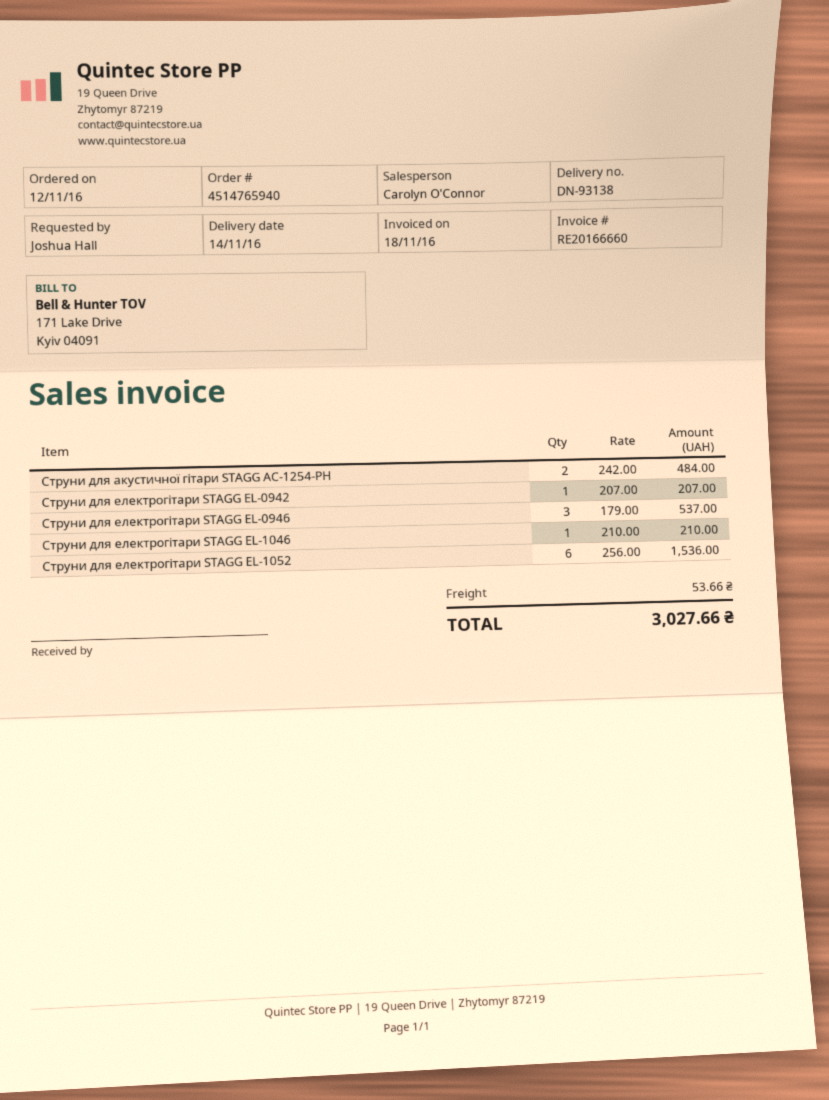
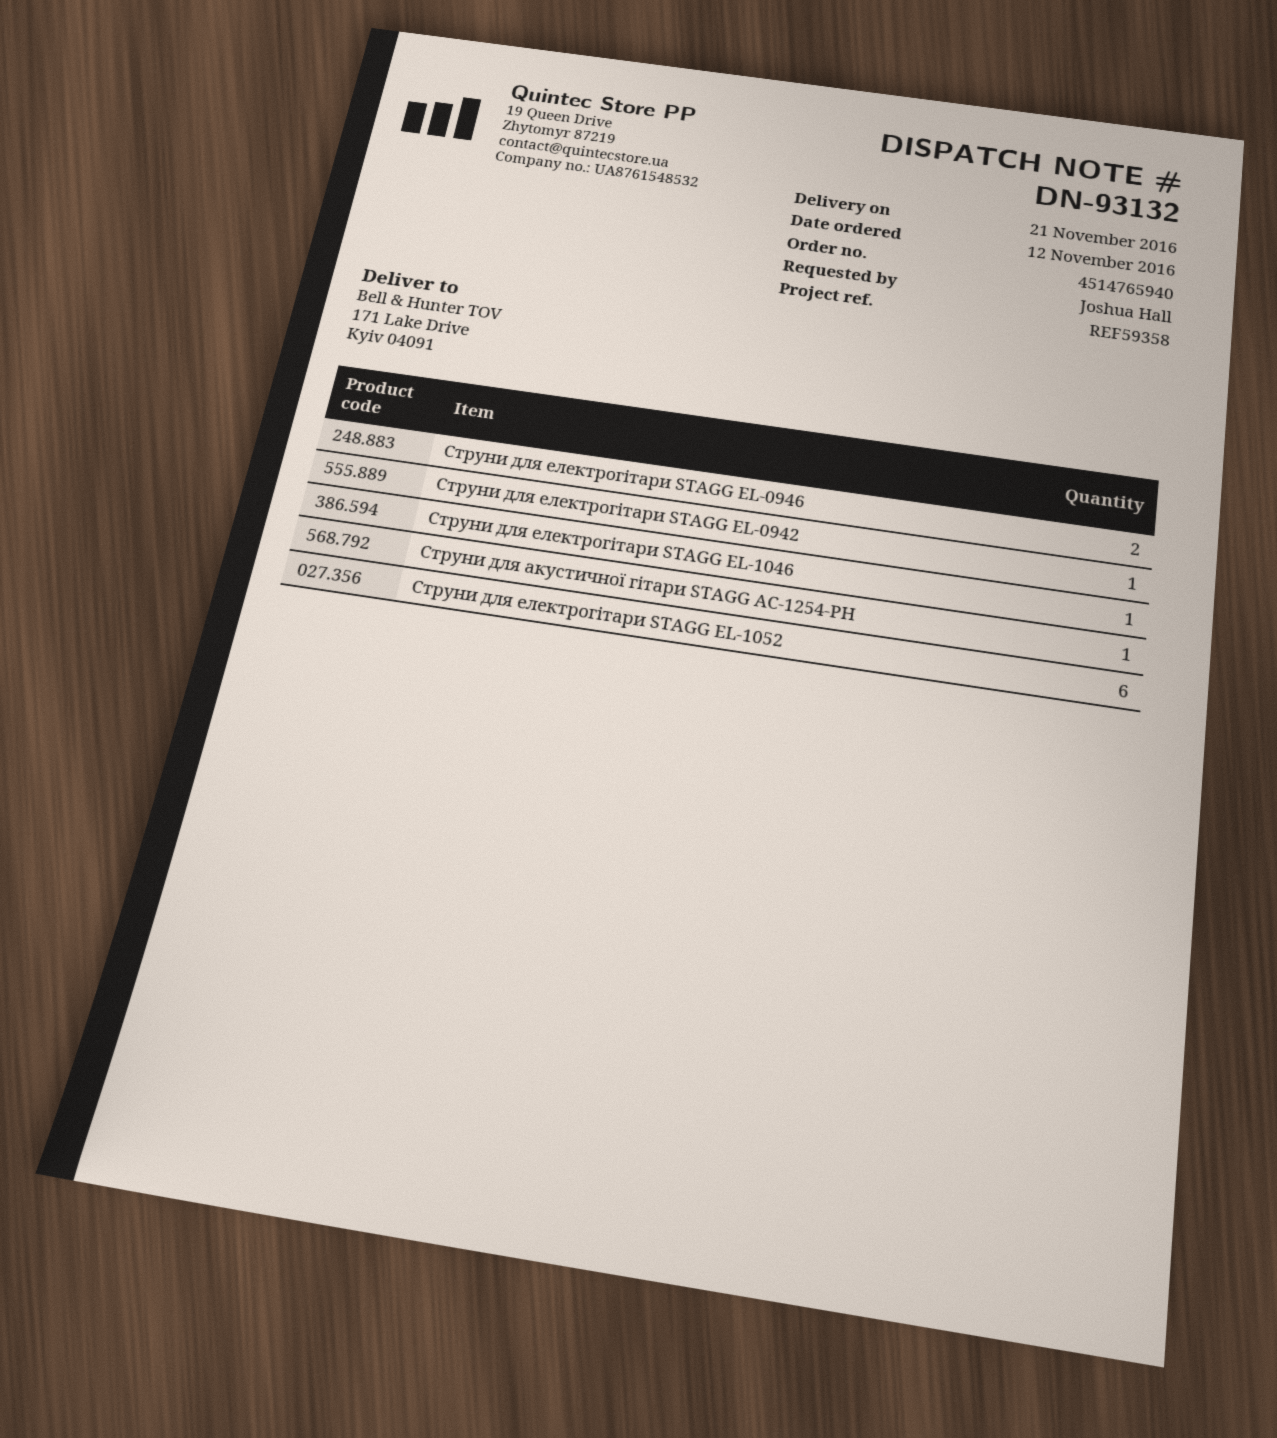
delivery note number: DN-93138 -> DN-93132
delivery date: 2016-11-14 -> 2016-11-21
Струни для акустичної гітари STAGG AC-1254-PH: 2 -> 1
Струни для електрогітари STAGG EL-0946: 3 -> 2

